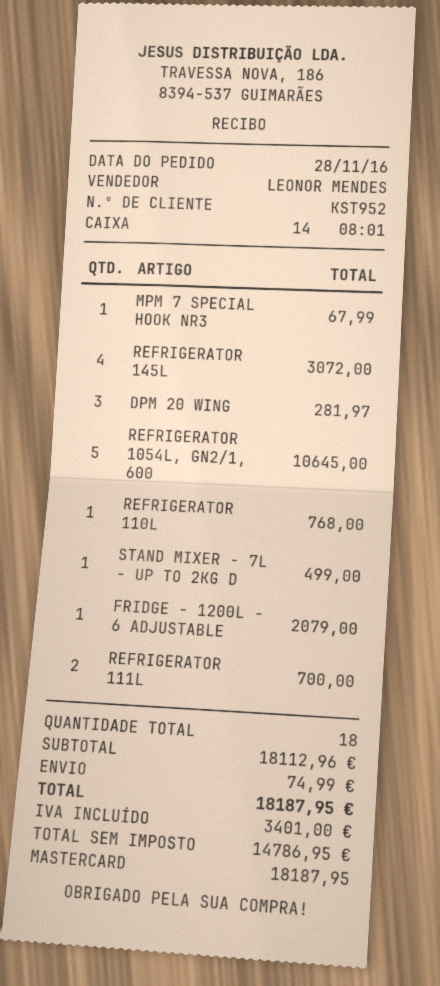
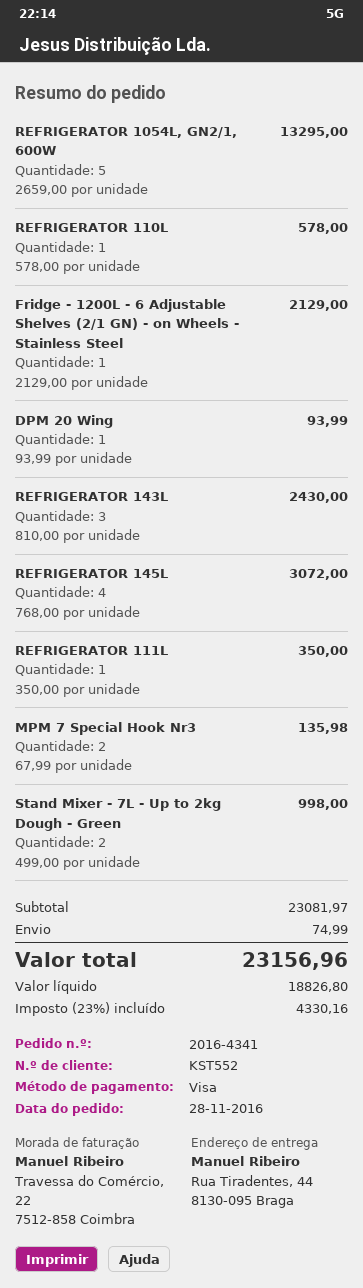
customer number: KST952 -> KST552
payment method: Mastercard -> Visa
MPM 7 SPECIAL HOOK NR3: 1 for 67.99 -> 2 for 135.98
DPM 20 WING: 3 for 281.97 -> 1 for 93.99
REFRIGERATOR 1054L, GN2/1, 600: 5 for 10645.00 -> 5 for 13295.00
REFRIGERATOR 110L: 1 for 768.00 -> 1 for 578.00
STAND MIXER - 7L - UP TO 2KG D: 1 for 499.00 -> 2 for 998.00
FRIDGE - 1200L - 6 ADJUSTABLE: 1 for 2079.00 -> 1 for 2129.00
REFRIGERATOR 111L: 2 for 700.00 -> 1 for 350.00
REFRIGERATOR 143L: none -> 3 for 2430.00
subtotal: 18112.96 -> 23081.97
net: 14786.95 -> 18826.80
tax: 3401.00 -> 4330.16
total: 18187.95 -> 23156.96

